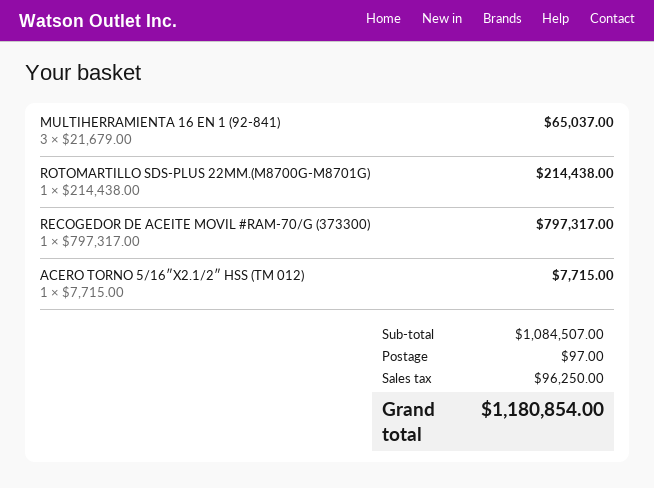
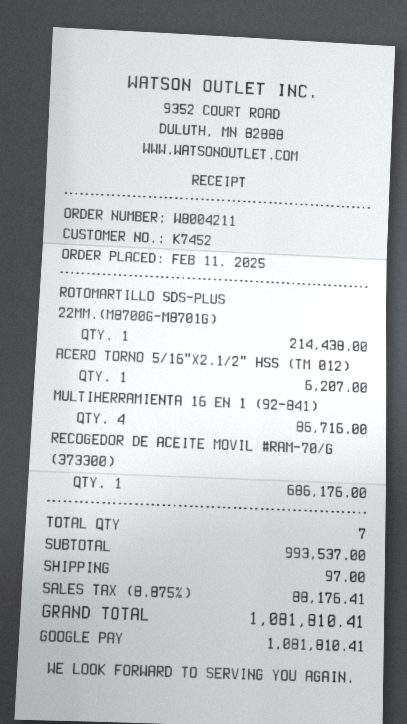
MULTIHERRAMIENTA 16 EN 1 (92-841): 3 for 65037.00 -> 4 for 86716.00
RECOGEDOR DE ACEITE MOVIL #RAM-70/G (373300): 1 for 797317.00 -> 1 for 686176.00
ACERO TORNO 5/16″X2.1/2″ HSS (TM 012): 1 for 7715.00 -> 1 for 6207.00
subtotal: 1084507.00 -> 993537.00
tax: 96250.00 -> 88176.41
total: 1180854.00 -> 1081810.41

